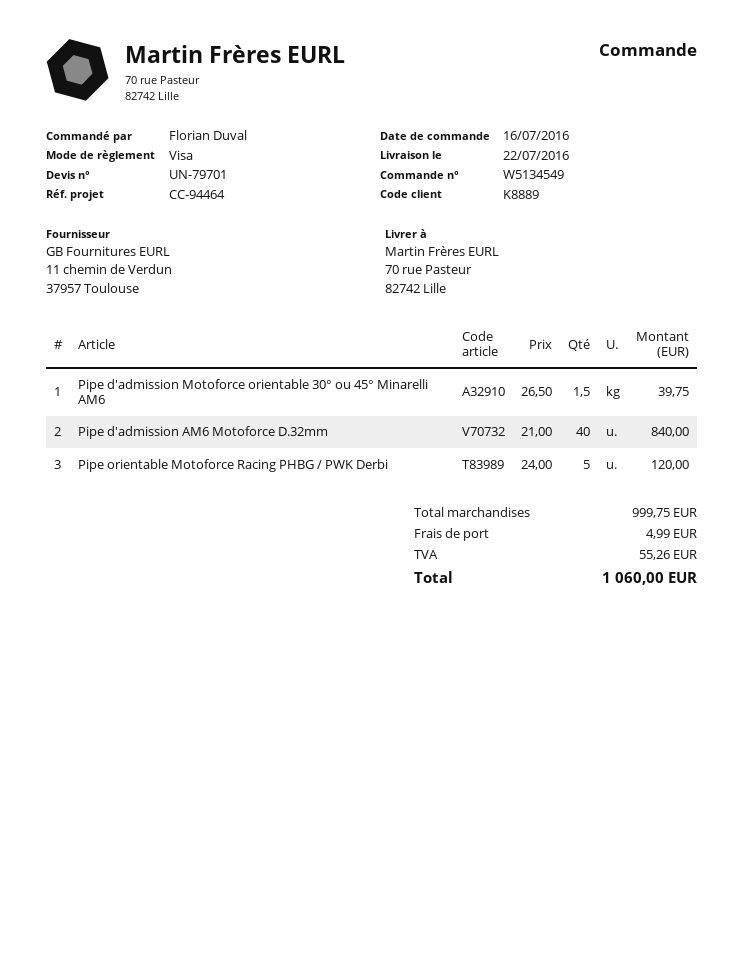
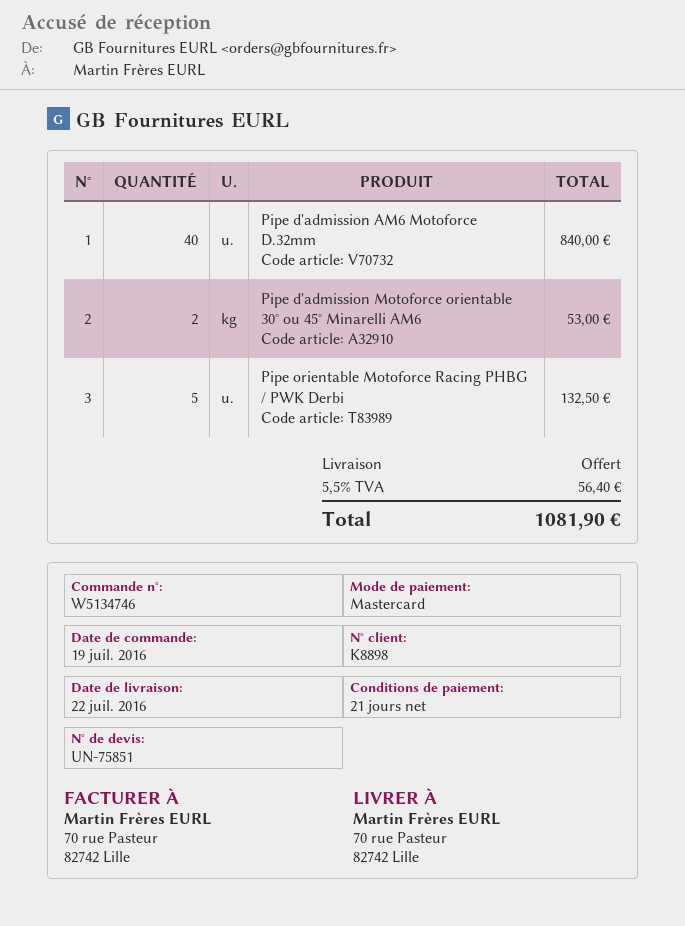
quote number: UN-79701 -> UN-75851
order number: W5134549 -> W5134746
order date: 2016-07-16 -> 2016-07-19
customer number: K8889 -> K8898
payment method: Visa -> Mastercard
Pipe d'admission Motoforce orientable 30° ou 45° Minarelli AM6: 1.5 for 39.75 -> 2 for 53.00
Pipe orientable Motoforce Racing PHBG / PWK Derbi: 5 for 120.00 -> 5 for 132.50
shipping: 4.99 -> 0.00
tax: 55.26 -> 56.40
total: 1060.00 -> 1081.90

